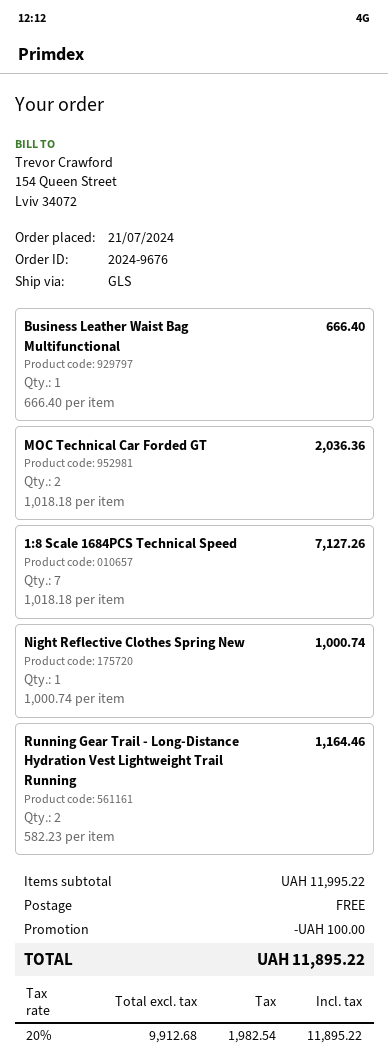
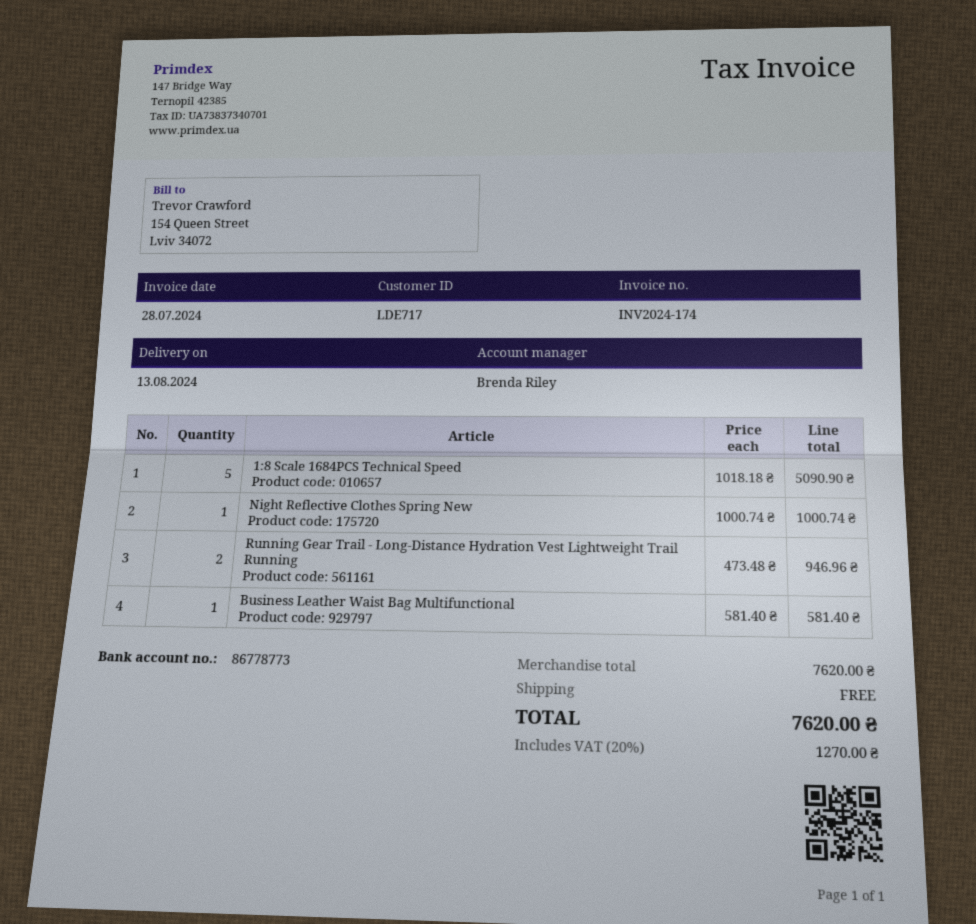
Business Leather Waist Bag Multifunctional: 1 x 666.40 = 666.40 -> 1 x 581.40 = 581.40
MOC Technical Car Forded GT: 2 x 1018.18 = 2036.36 -> none
1:8 Scale 1684PCS Technical Speed: 7 x 1018.18 = 7127.26 -> 5 x 1018.18 = 5090.90
Running Gear Trail - Long-Distance Hydration Vest Lightweight Trail Running: 2 x 582.23 = 1164.46 -> 2 x 473.48 = 946.96
subtotal: 11995.22 -> 7620.00
discount: 100.00 -> none
tax: 20% = 1982.54 -> 20% = 1270.00
total: 11895.22 -> 7620.00

